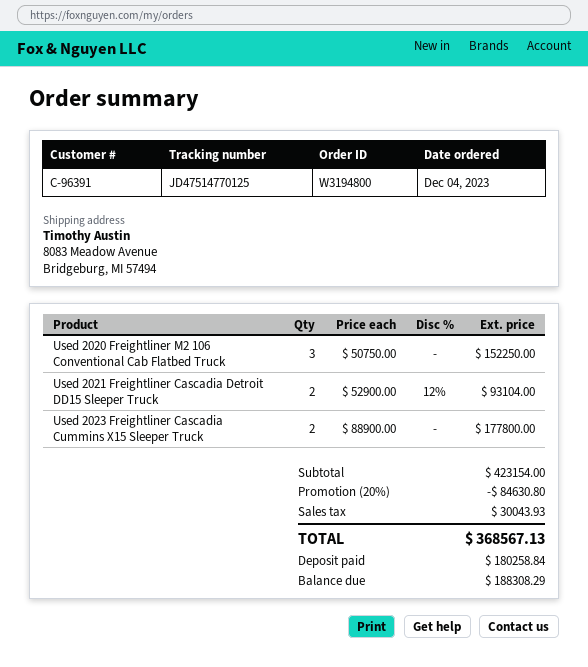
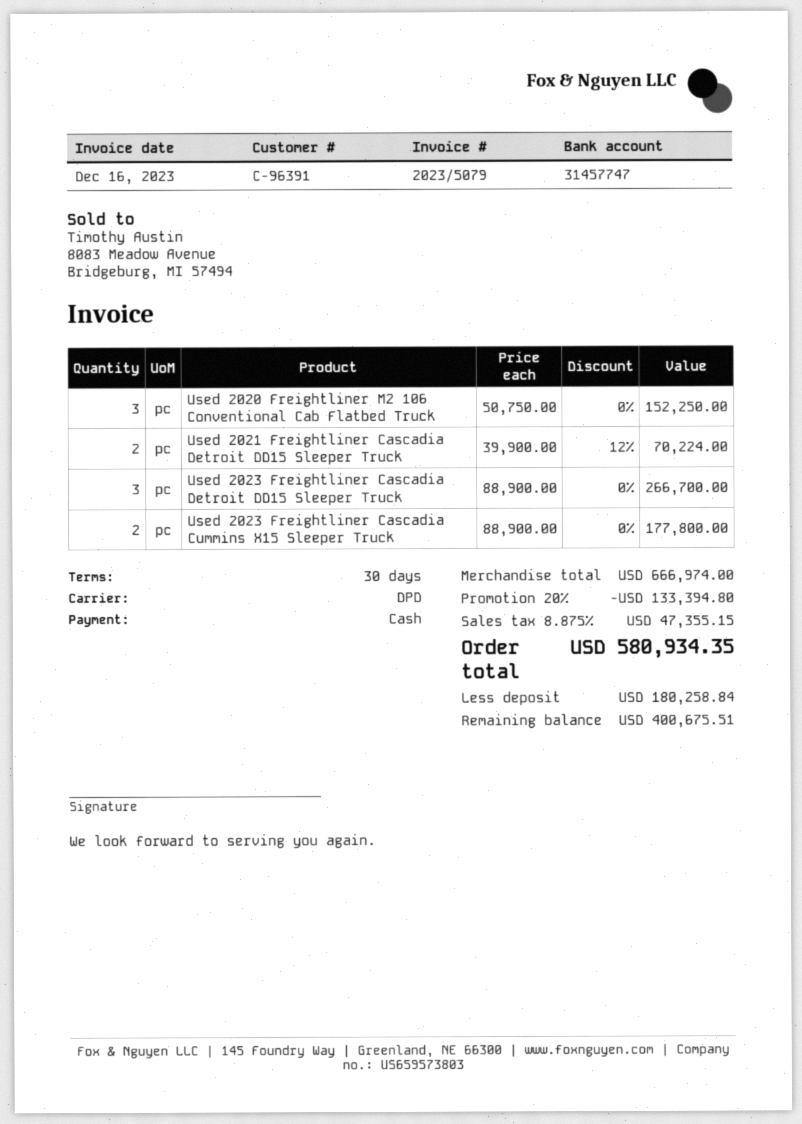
Used 2021 Freightliner Cascadia Detroit DD15 Sleeper Truck: 2 x 52900.00 - 12% = 93104.00 -> 2 x 39900.00 - 12% = 70224.00
Used 2023 Freightliner Cascadia Detroit DD15 Sleeper Truck: none -> 3 x 88900.00 = 266700.00
subtotal: 423154.00 -> 666974.00
discount: 20% = 84630.80 -> 20% = 133394.80
tax: 30043.93 -> 47355.15
total: 368567.13 -> 580934.35
balance: 188308.29 -> 400675.51

